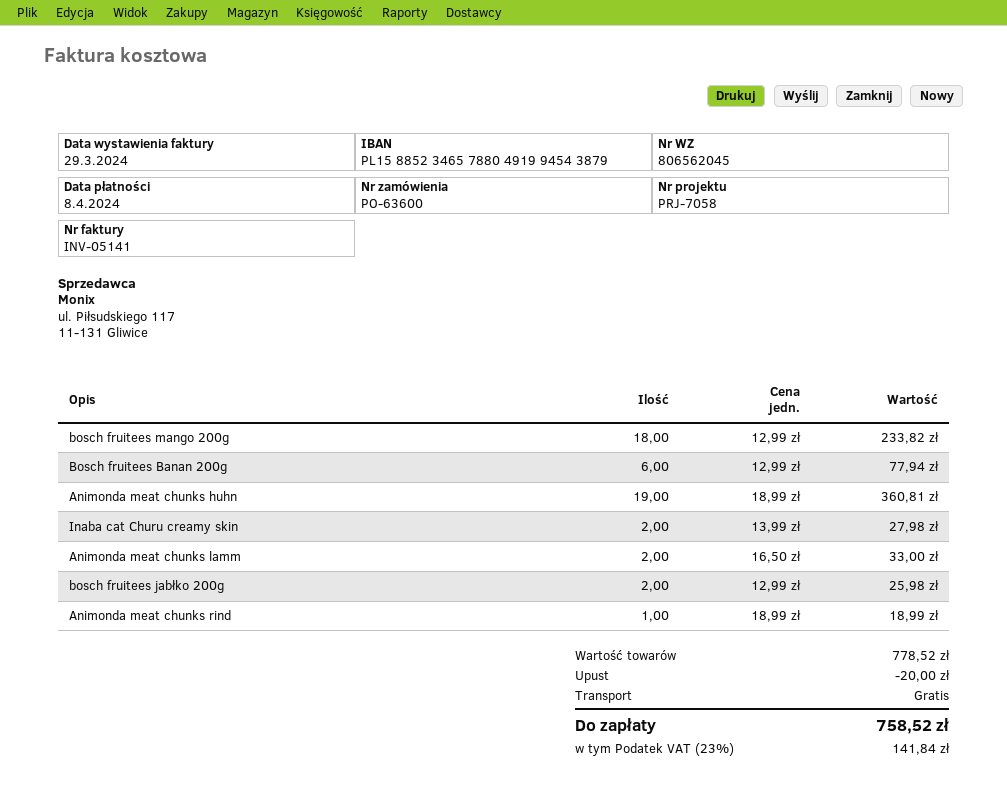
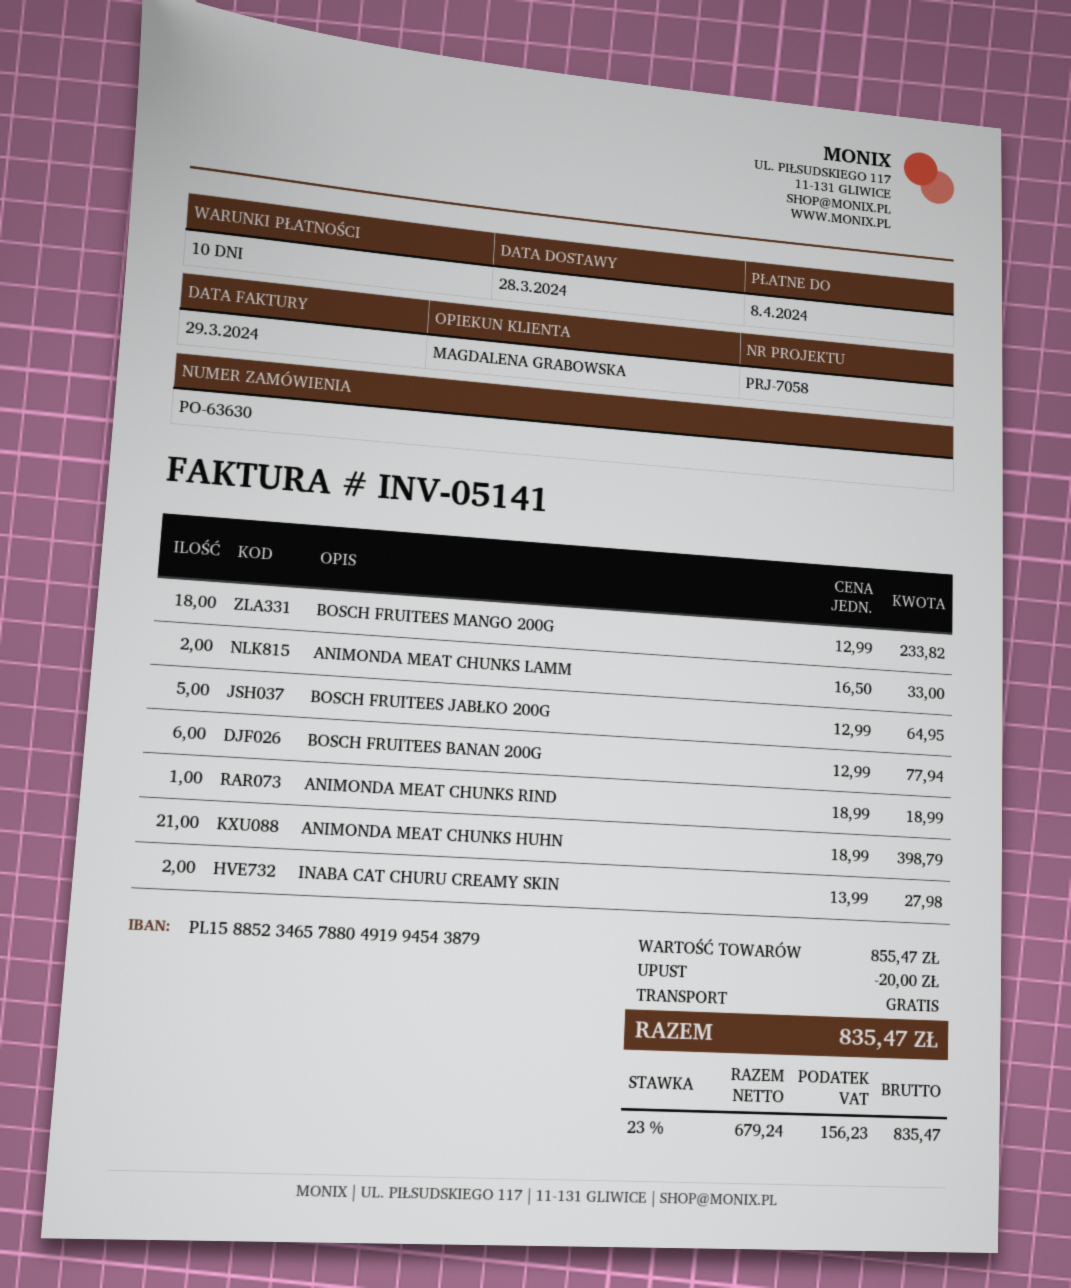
order number: PO-63600 -> PO-63630
Animonda meat chunks huhn: 19 x 18.99 = 360.81 -> 21 x 18.99 = 398.79
bosch fruitees jabłko 200g: 2 x 12.99 = 25.98 -> 5 x 12.99 = 64.95
subtotal: 778.52 -> 855.47
tax: 23% = 141.84 -> 23% = 156.23
total: 758.52 -> 835.47

